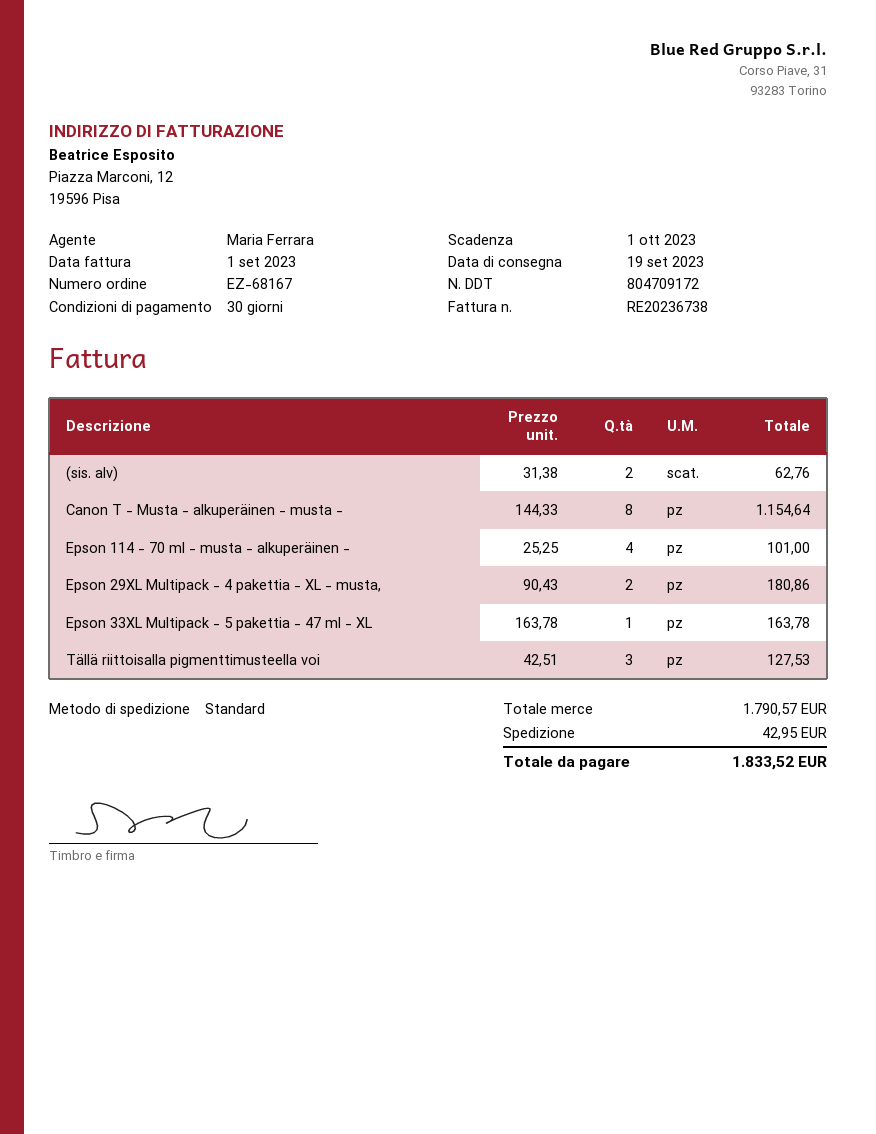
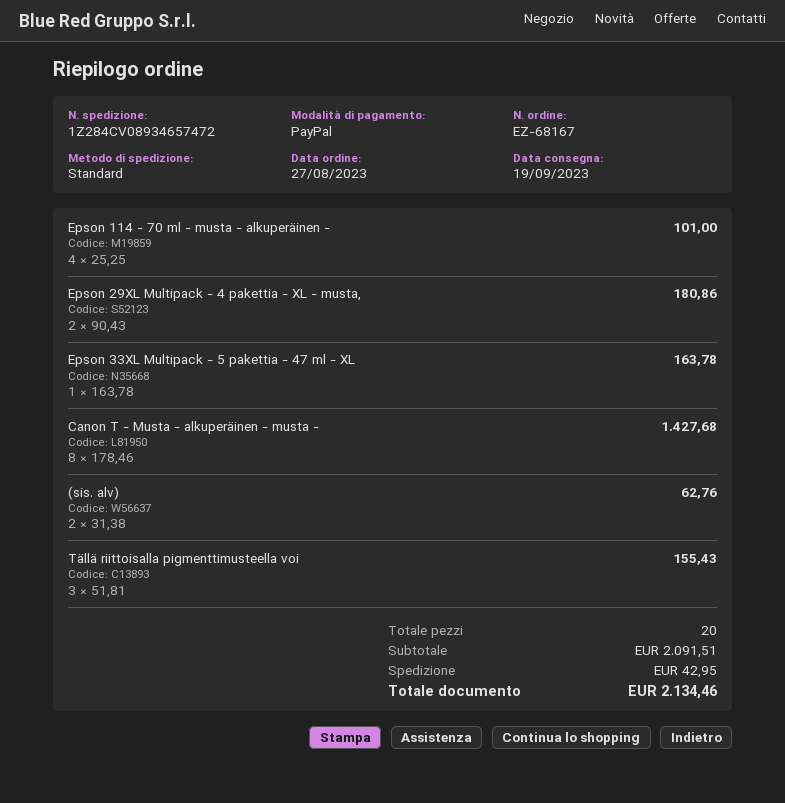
Canon T - Musta - alkuperäinen - musta -: 8 x 144.33 = 1154.64 -> 8 x 178.46 = 1427.68
Tällä riittoisalla pigmenttimusteella voi: 3 x 42.51 = 127.53 -> 3 x 51.81 = 155.43
subtotal: 1790.57 -> 2091.51
total: 1833.52 -> 2134.46

